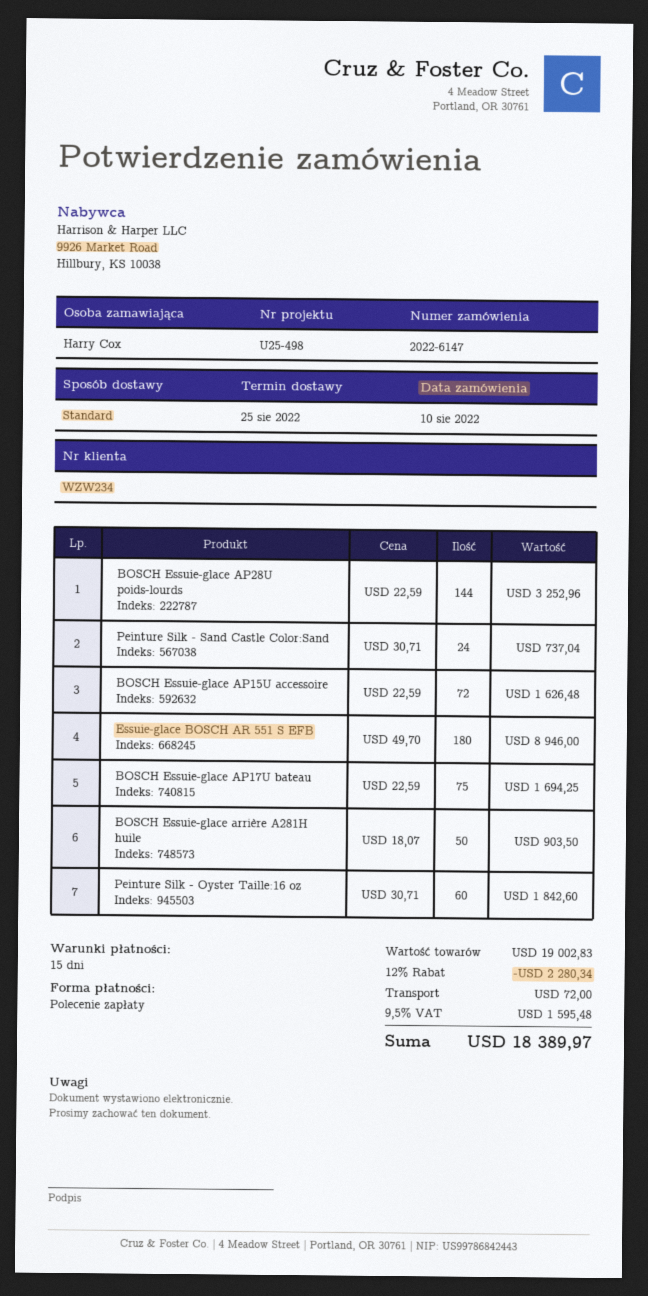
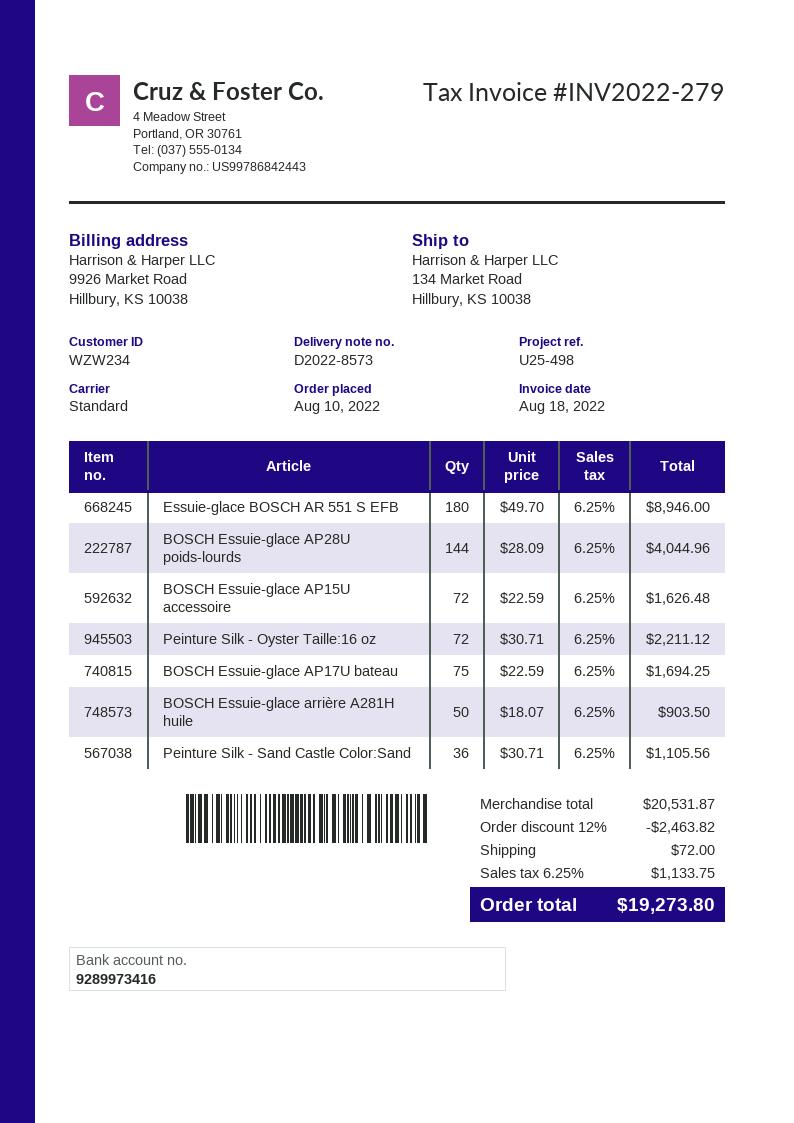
BOSCH Essuie-glace AP28U poids-lourds: 144 x 22.59 = 3252.96 -> 144 x 28.09 = 4044.96
Peinture Silk - Sand Castle Color:Sand: 24 x 30.71 = 737.04 -> 36 x 30.71 = 1105.56
Peinture Silk - Oyster Taille:16 oz: 60 x 30.71 = 1842.60 -> 72 x 30.71 = 2211.12
subtotal: 19002.83 -> 20531.87
discount: 12% = 2280.34 -> 12% = 2463.82
tax: 9.5% = 1595.48 -> 6.25% = 1133.75
total: 18389.97 -> 19273.80

